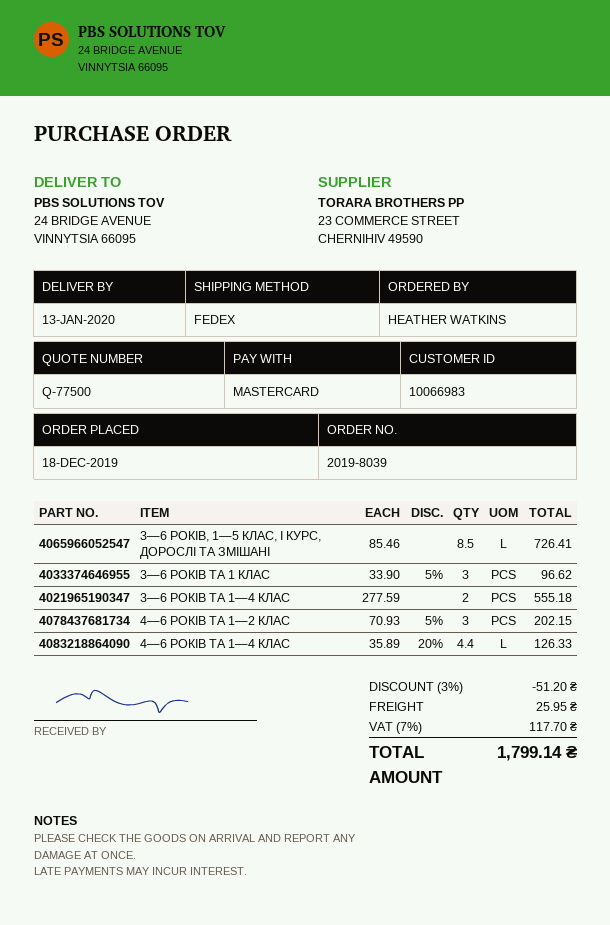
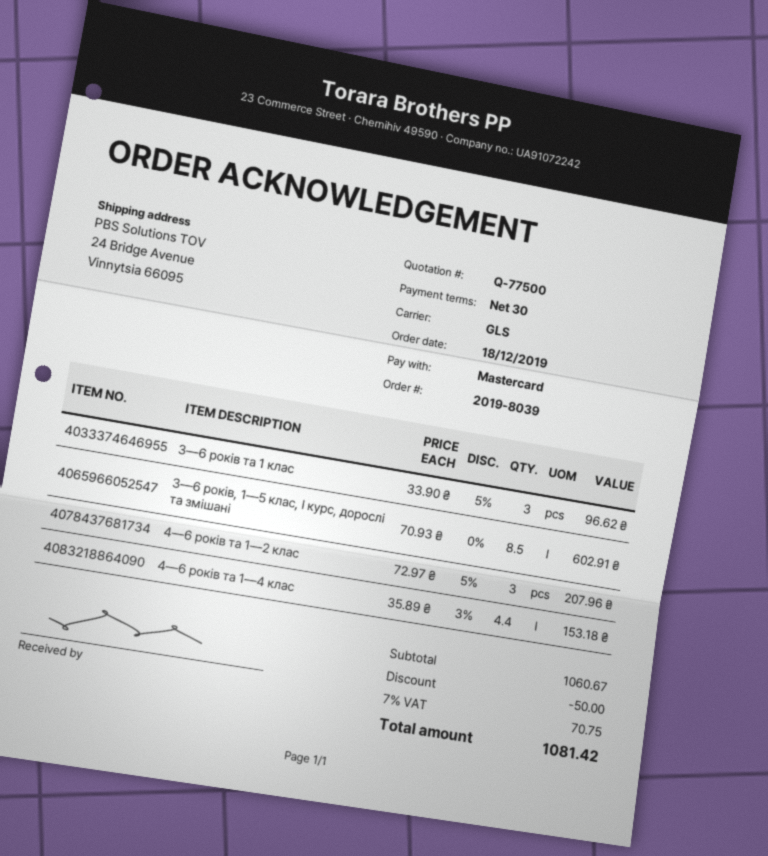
shipping method: FedEx -> GLS
3—6 РОКІВ, 1—5 КЛАС, I КУРС, ДОРОСЛІ ТА ЗМІШАНІ: 8.5 x 85.46 = 726.41 -> 8.5 x 70.93 = 602.91
3—6 РОКІВ ТА 1—4 КЛАС: 2 x 277.59 = 555.18 -> none
4—6 РОКІВ ТА 1—2 КЛАС: 3 x 70.93 - 5% = 202.15 -> 3 x 72.97 - 5% = 207.96
4—6 РОКІВ ТА 1—4 КЛАС: 4.4 x 35.89 - 20% = 126.33 -> 4.4 x 35.89 - 3% = 153.18
discount: 51.20 -> 50.00
shipping: 25.95 -> none
tax: 7% = 117.70 -> 7% = 70.75
total: 1799.14 -> 1081.42

